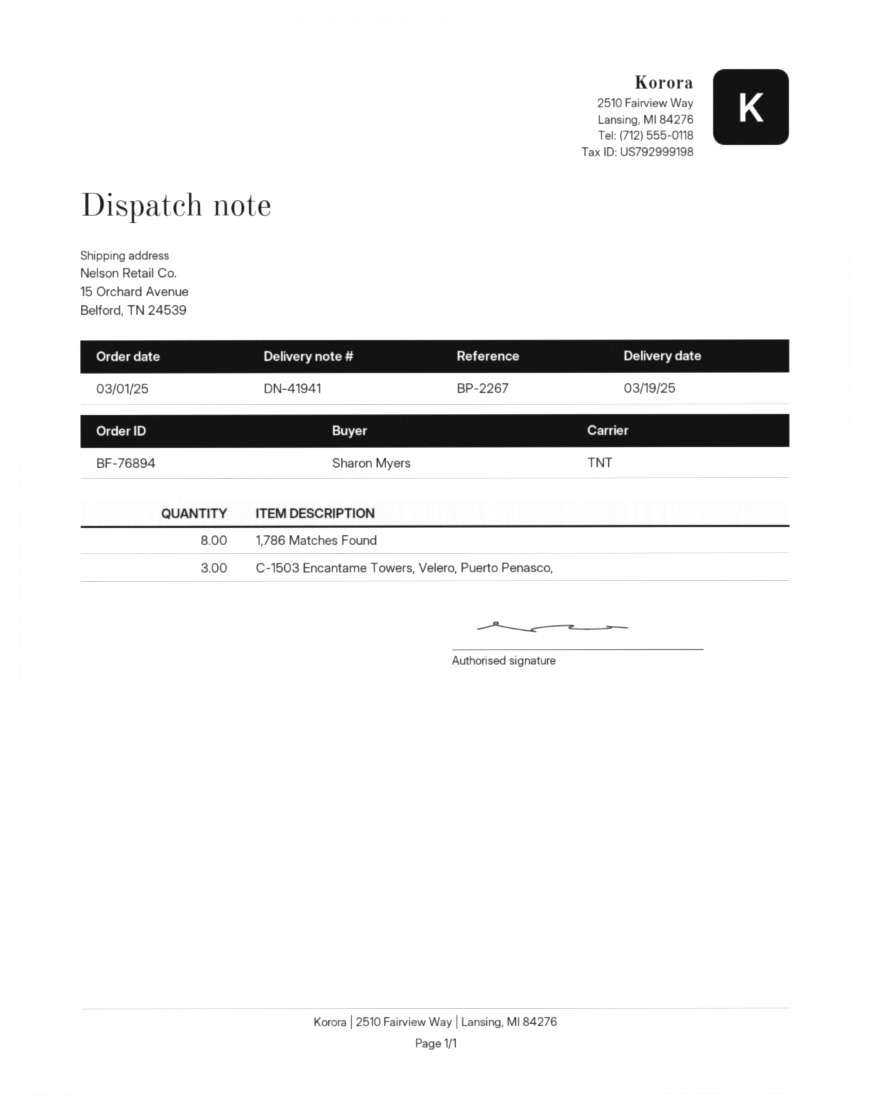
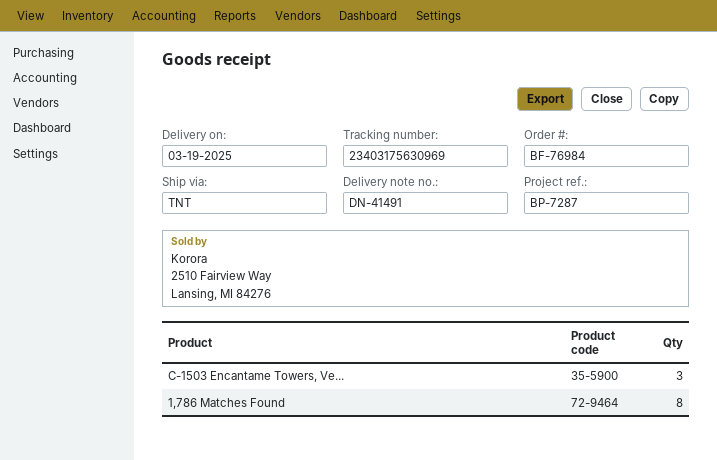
order number: BF-76894 -> BF-76984
delivery note number: DN-41941 -> DN-41491
reference: BP-2267 -> BP-7287

